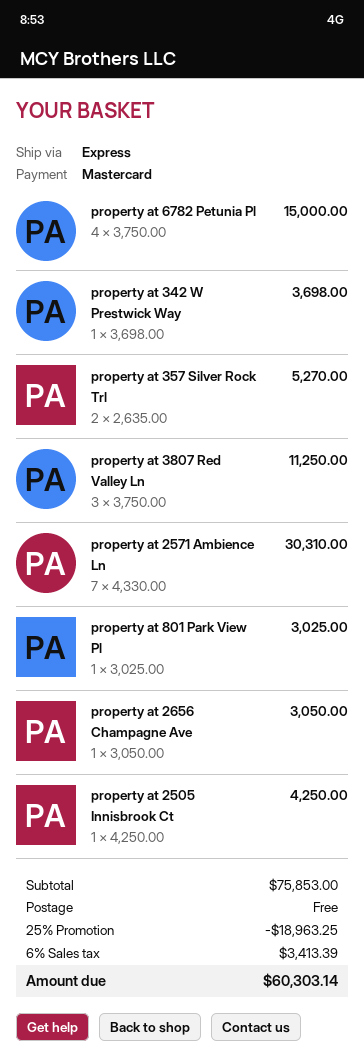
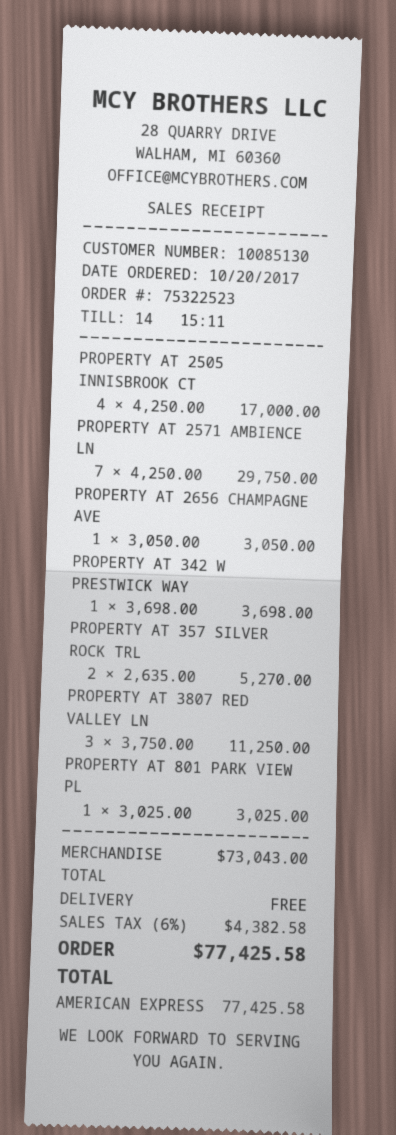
payment method: Mastercard -> American Express
property at 6782 Petunia Pl: 4 x 3750.00 = 15000.00 -> none
property at 2571 Ambience Ln: 7 x 4330.00 = 30310.00 -> 7 x 4250.00 = 29750.00
property at 2505 Innisbrook Ct: 1 x 4250.00 = 4250.00 -> 4 x 4250.00 = 17000.00
subtotal: 75853.00 -> 73043.00
discount: 25% = 18963.25 -> none
tax: 6% = 3413.39 -> 6% = 4382.58
total: 60303.14 -> 77425.58

